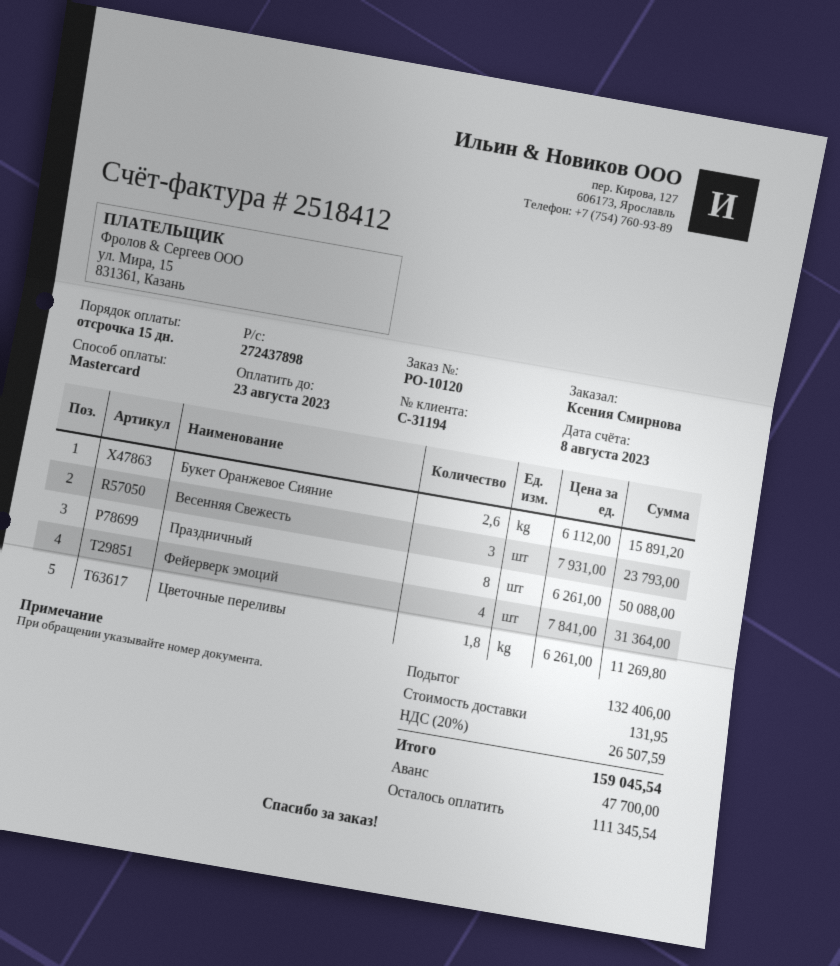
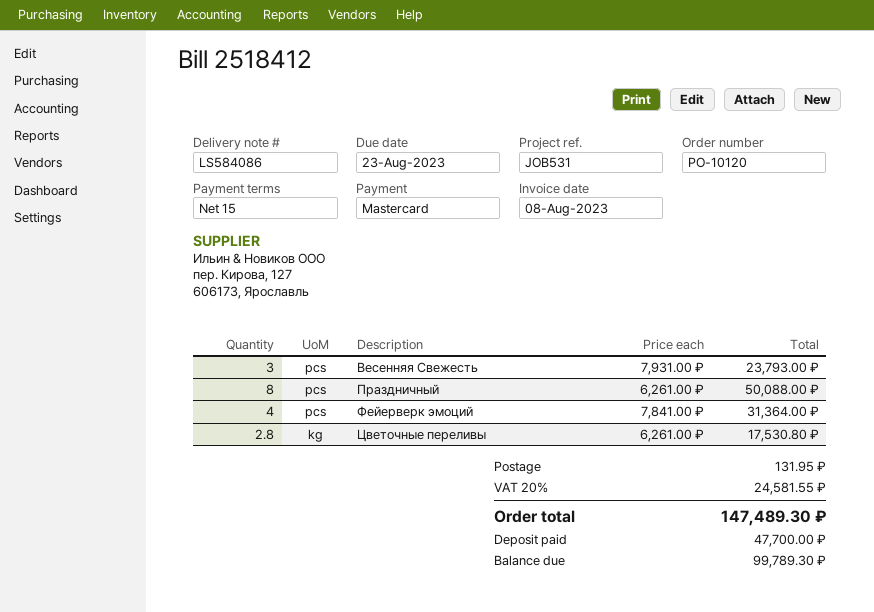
Букет Оранжевое Сияние: 2.6 x 6112.00 = 15891.20 -> none
Цветочные переливы: 1.8 x 6261.00 = 11269.80 -> 2.8 x 6261.00 = 17530.80
tax: 20% = 26507.59 -> 20% = 24581.55
total: 159045.54 -> 147489.30
balance: 111345.54 -> 99789.30

